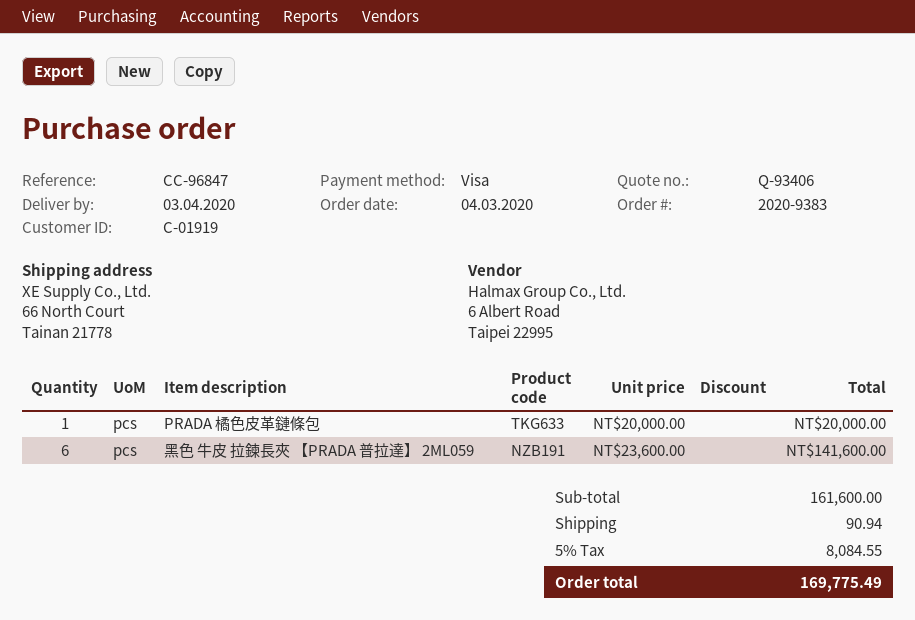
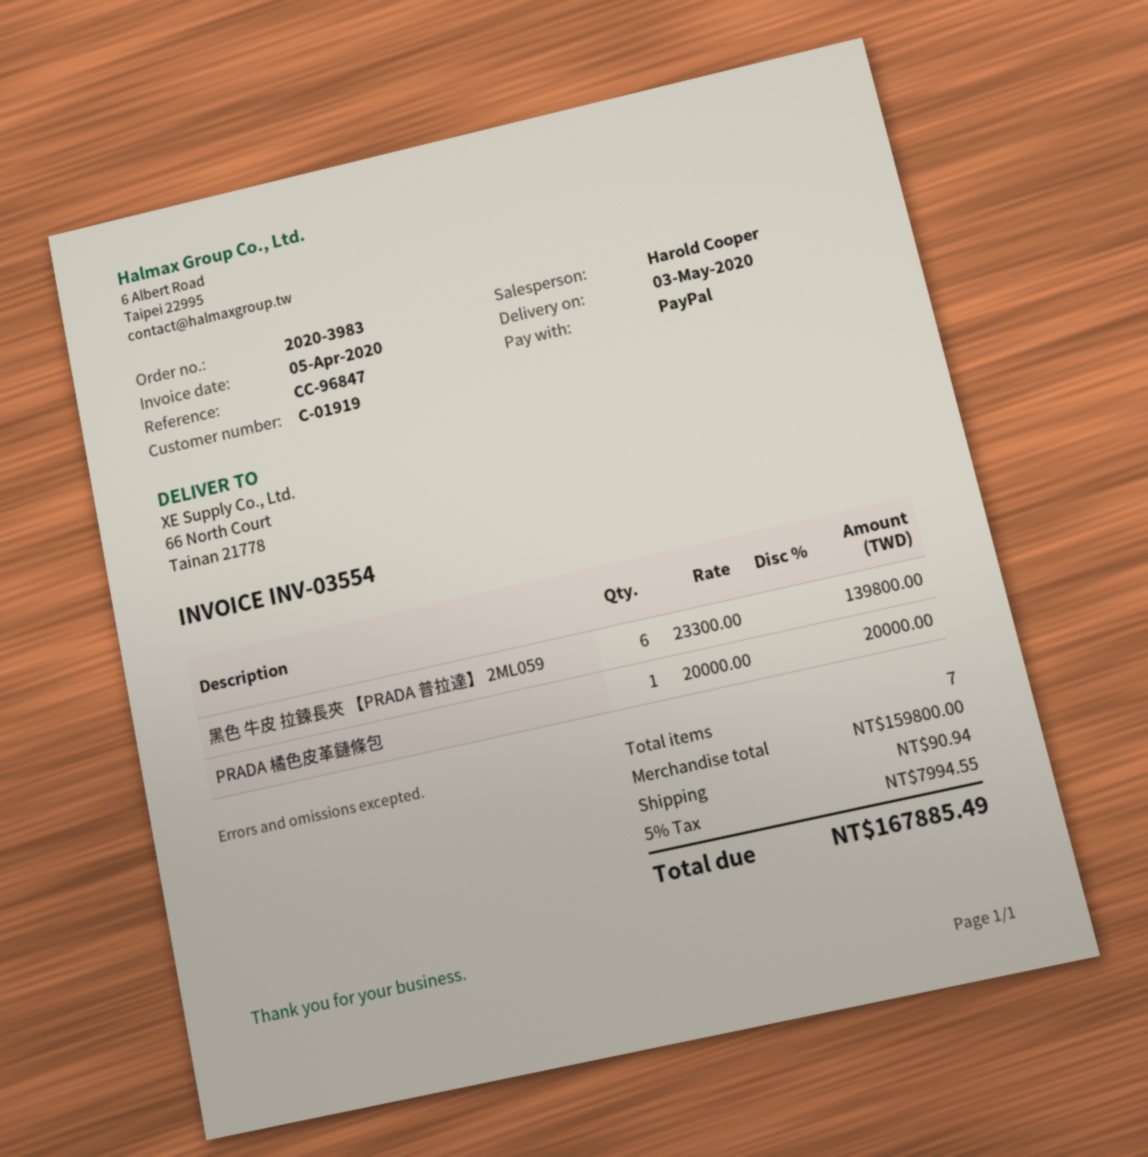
order number: 2020-9383 -> 2020-3983
delivery date: 2020-04-03 -> 2020-05-03
payment method: Visa -> PayPal
黑色 牛皮 拉鍊長夾 【PRADA 普拉達】 2ML059: 6 x 23600.00 = 141600.00 -> 6 x 23300.00 = 139800.00
subtotal: 161600.00 -> 159800.00
tax: 5% = 8084.55 -> 5% = 7994.55
total: 169775.49 -> 167885.49

